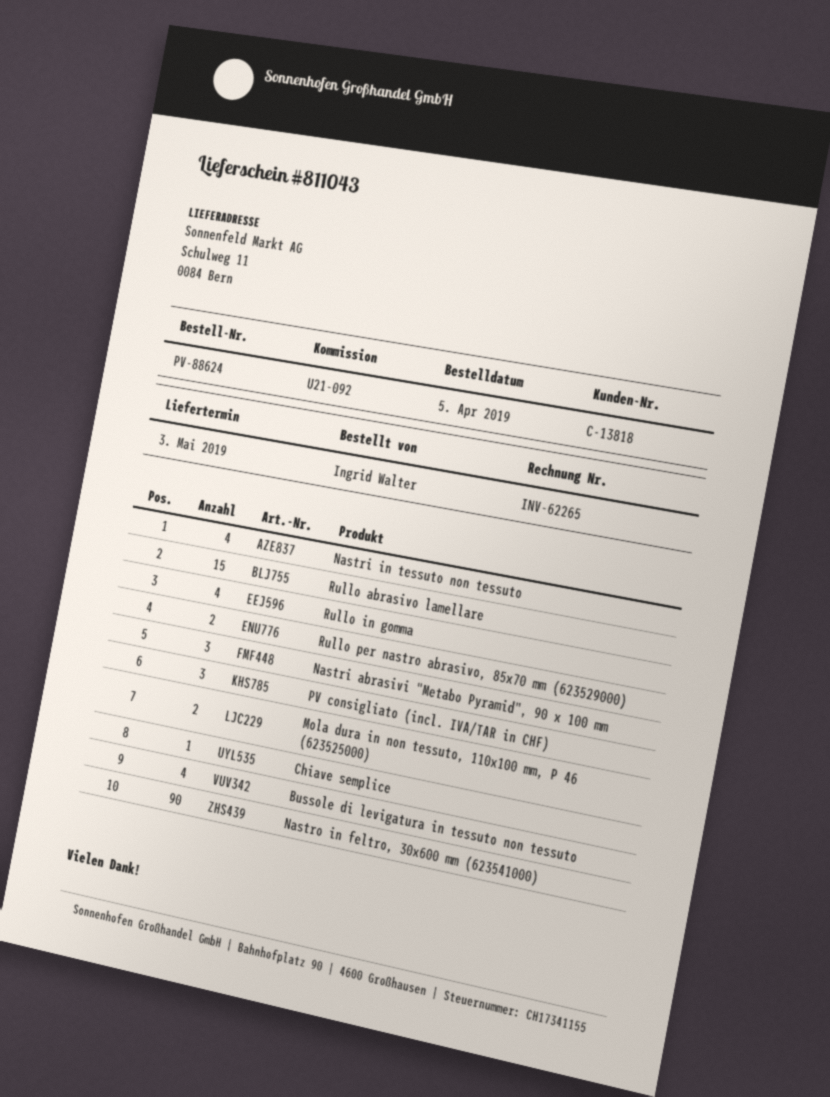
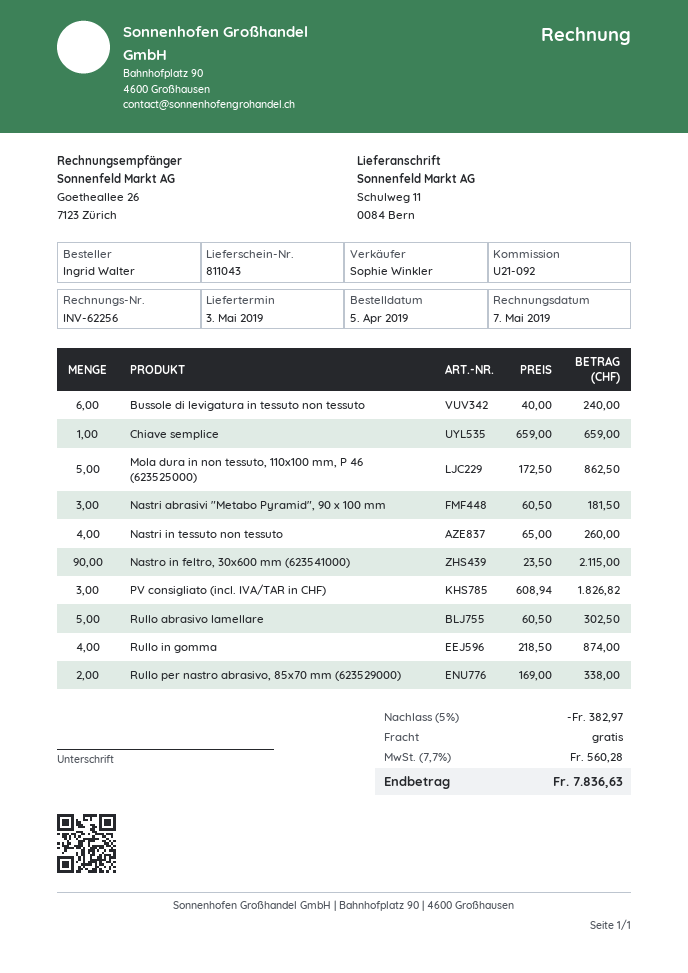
invoice number: INV-62265 -> INV-62256
Rullo abrasivo lamellare: 15 -> 5
Mola dura in non tessuto, 110x100 mm, P 46 (623525000): 2 -> 5
Bussole di levigatura in tessuto non tessuto: 4 -> 6

